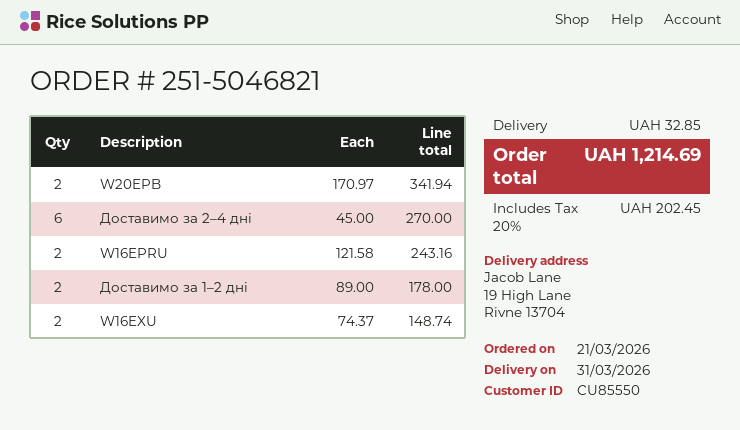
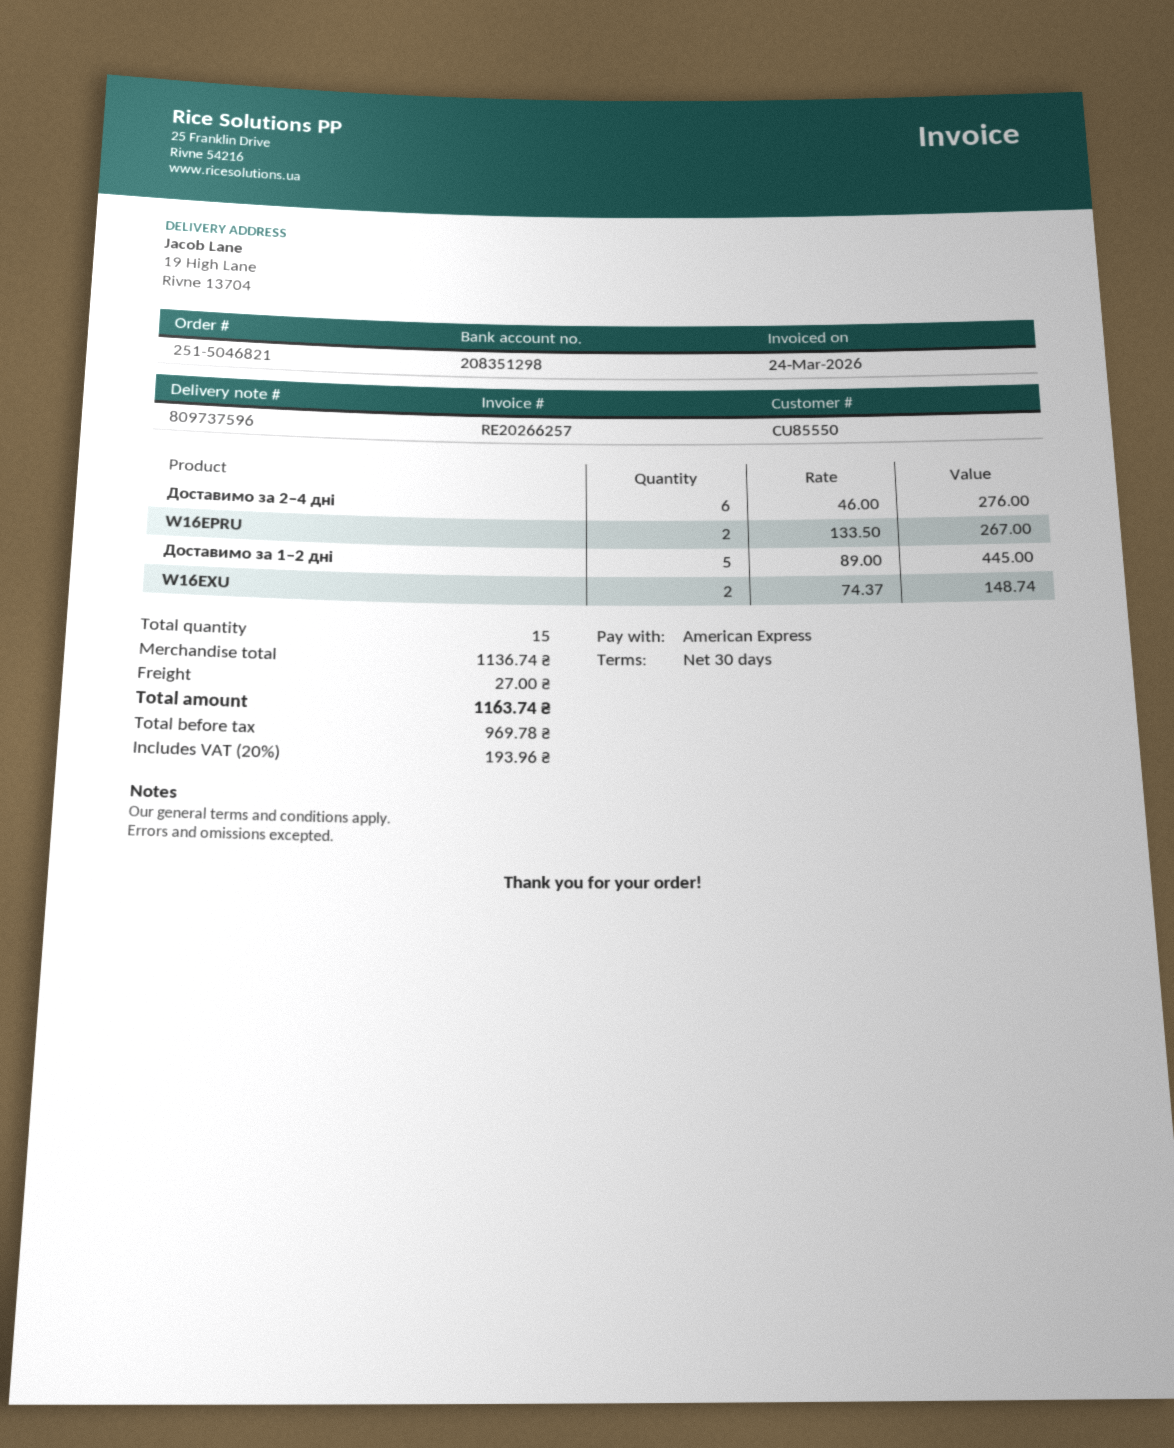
W20EPB: 2 x 170.97 = 341.94 -> none
Доставимо за 2–4 дні: 6 x 45.00 = 270.00 -> 6 x 46.00 = 276.00
W16EPRU: 2 x 121.58 = 243.16 -> 2 x 133.50 = 267.00
Доставимо за 1–2 дні: 2 x 89.00 = 178.00 -> 5 x 89.00 = 445.00
shipping: 32.85 -> 27.00
tax: 20% = 202.45 -> 20% = 193.96
total: 1214.69 -> 1163.74

